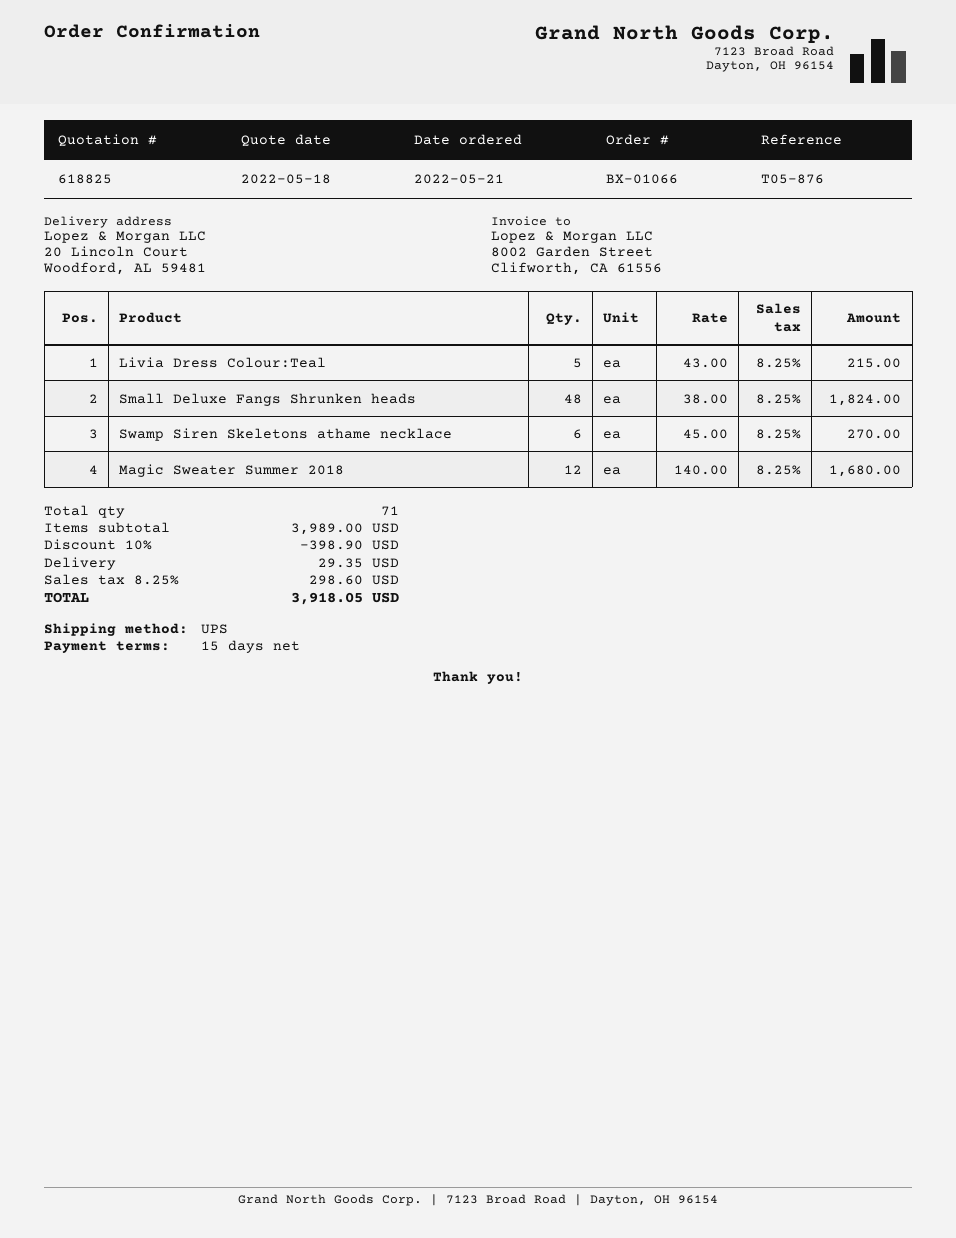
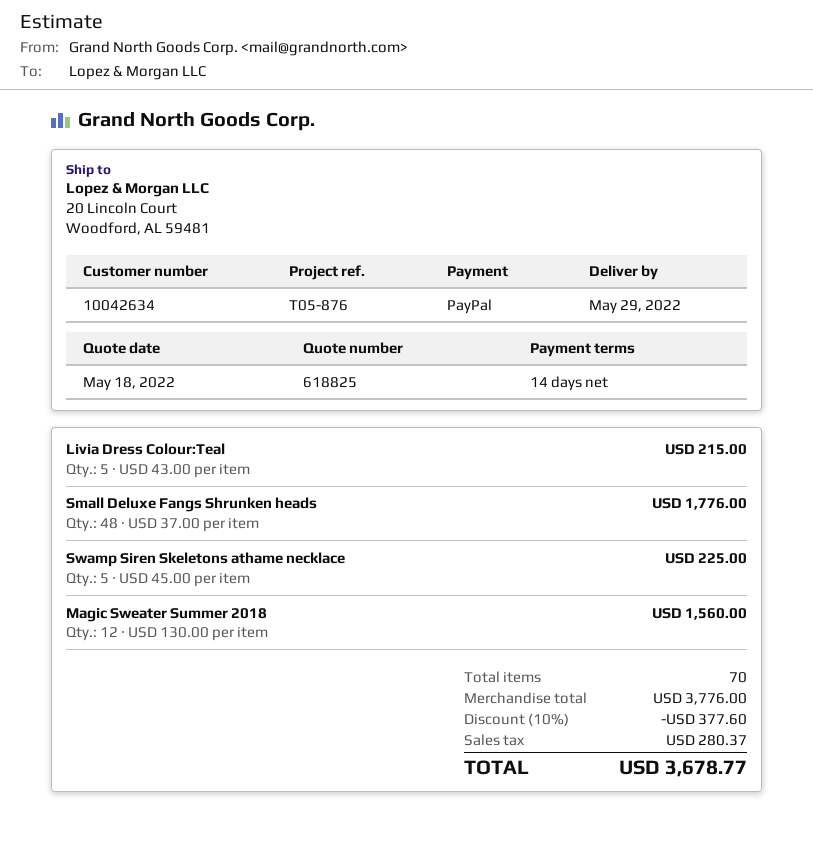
payment terms: 15 days -> 14 days
Small Deluxe Fangs Shrunken heads: 48 x 38.00 = 1824.00 -> 48 x 37.00 = 1776.00
Swamp Siren Skeletons athame necklace: 6 x 45.00 = 270.00 -> 5 x 45.00 = 225.00
Magic Sweater Summer 2018: 12 x 140.00 = 1680.00 -> 12 x 130.00 = 1560.00
total quantity: 71 -> 70
subtotal: 3989.00 -> 3776.00
discount: 10% = 398.90 -> 10% = 377.60
shipping: 29.35 -> none
tax: 298.60 -> 280.37
total: 3918.05 -> 3678.77

